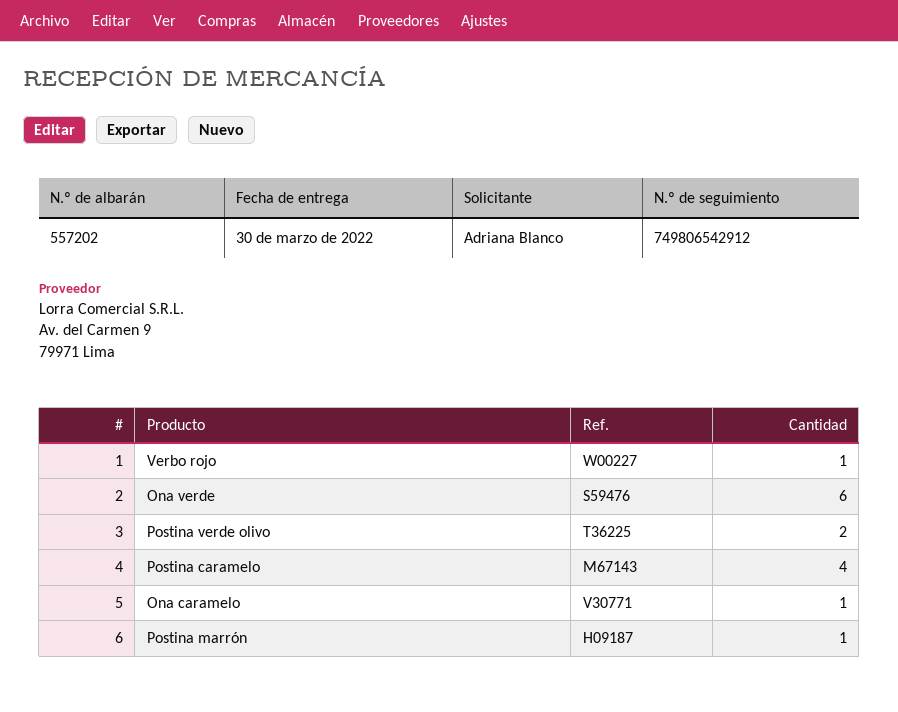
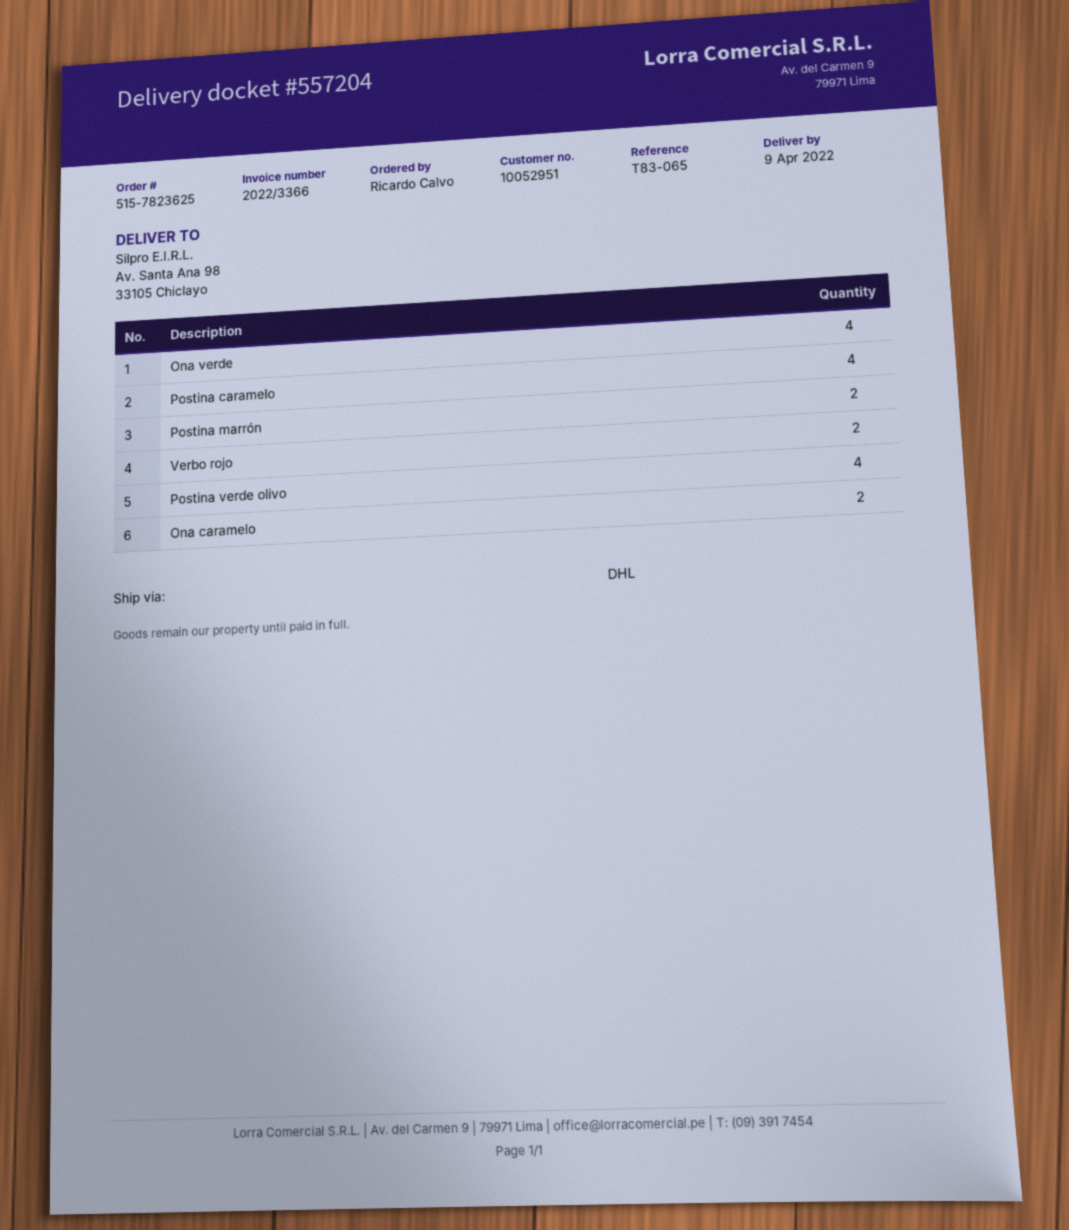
delivery note number: 557202 -> 557204
delivery date: 2022-03-30 -> 2022-04-09
ordered by: Adriana Blanco -> Ricardo Calvo
Verbo rojo: 1 -> 2
Ona verde: 6 -> 4
Postina verde olivo: 2 -> 4
Ona caramelo: 1 -> 2
Postina marrón: 1 -> 2

